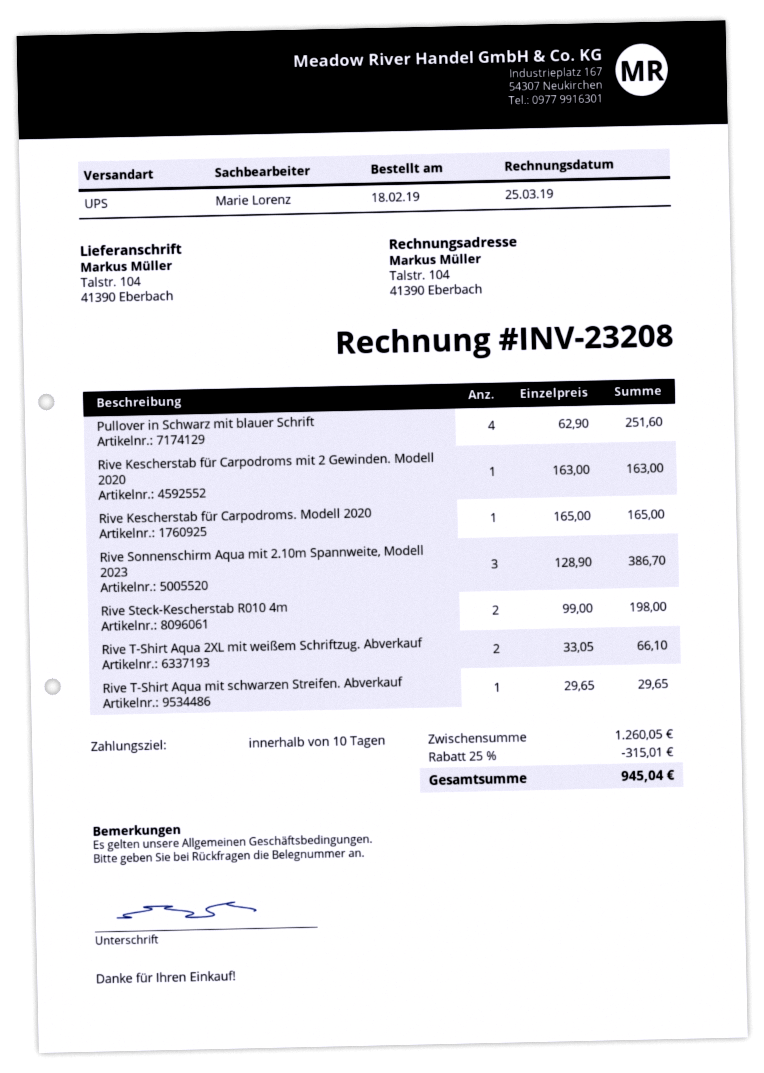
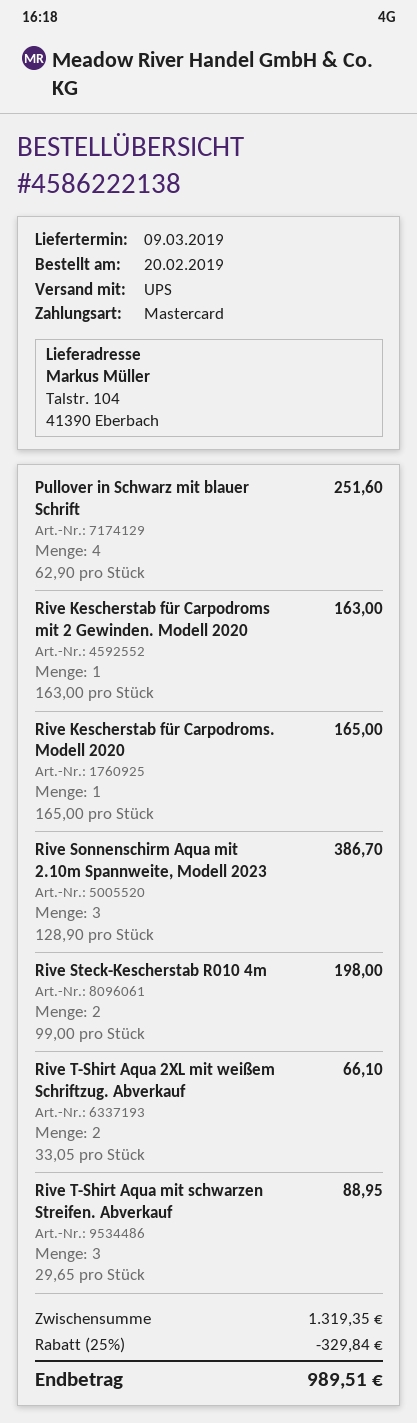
order date: 2019-02-18 -> 2019-02-20
Rive T-Shirt Aqua mit schwarzen Streifen. Abverkauf: 1 x 29.65 = 29.65 -> 3 x 29.65 = 88.95
subtotal: 1260.05 -> 1319.35
discount: 25% = 315.01 -> 25% = 329.84
total: 945.04 -> 989.51

